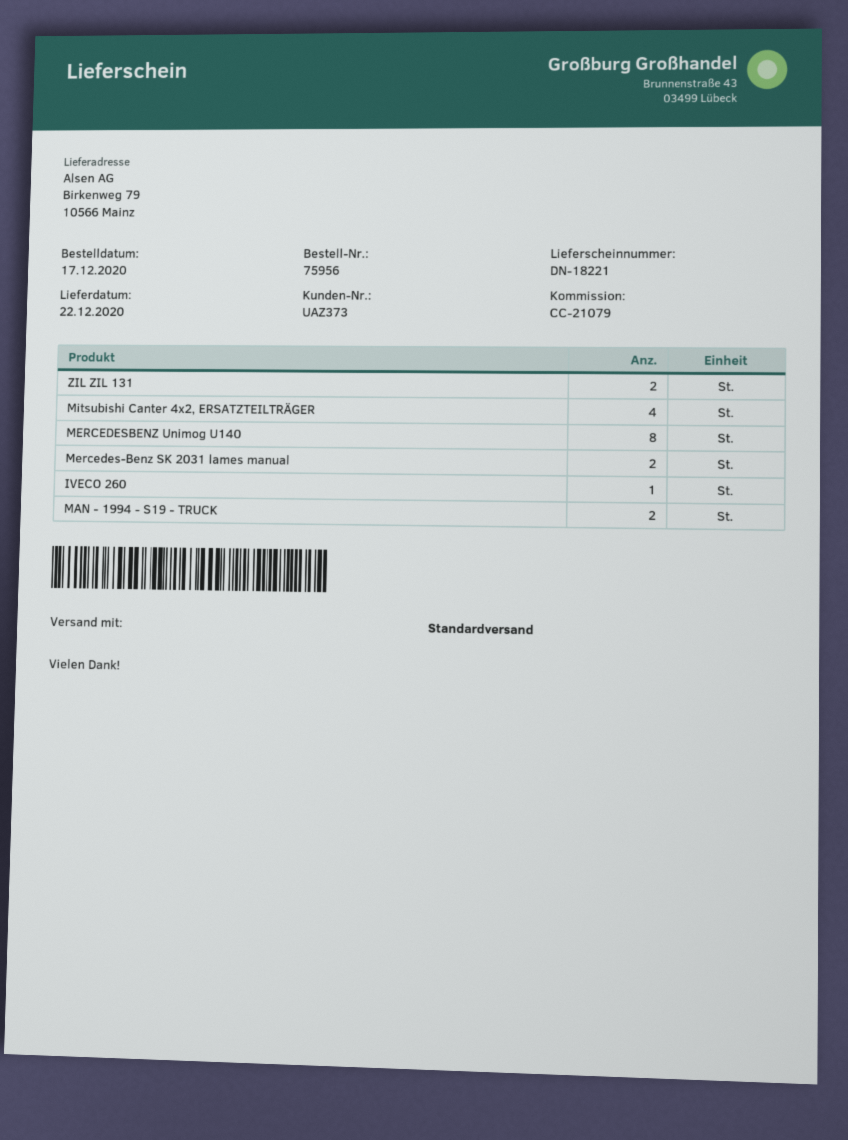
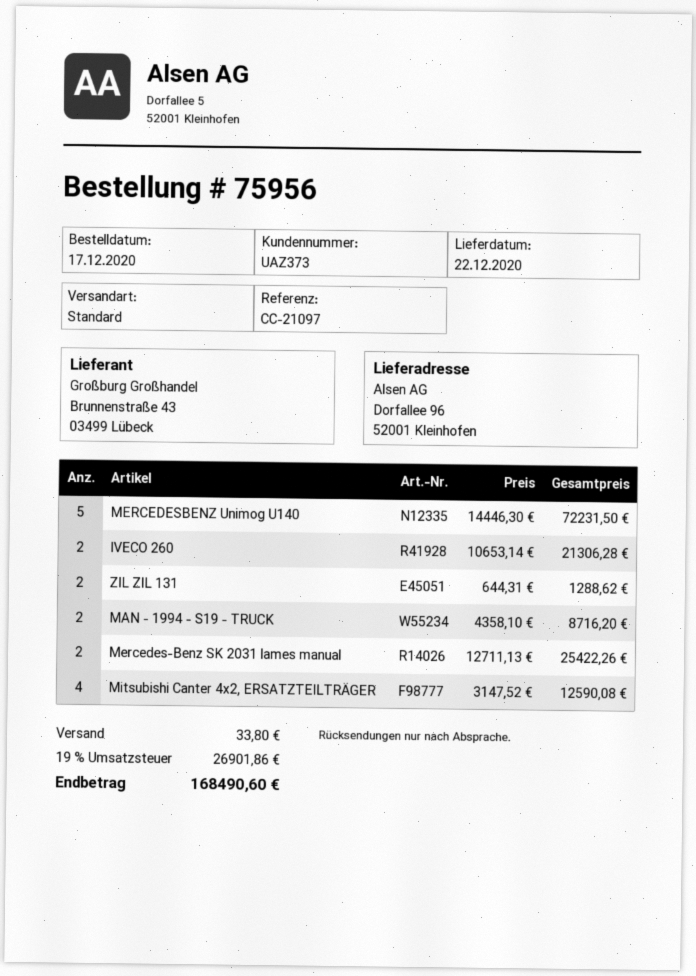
reference: CC-21079 -> CC-21097
ship to: Birkenweg 79, 10566 Mainz -> Dorfallee 96, 52001 Kleinhofen
MERCEDESBENZ Unimog U140: 8 -> 5
IVECO 260: 1 -> 2

